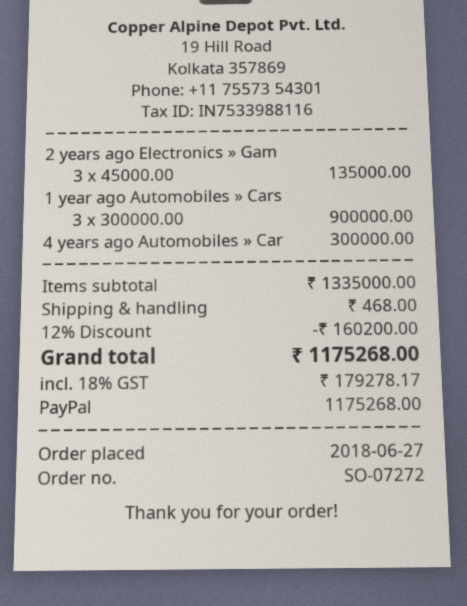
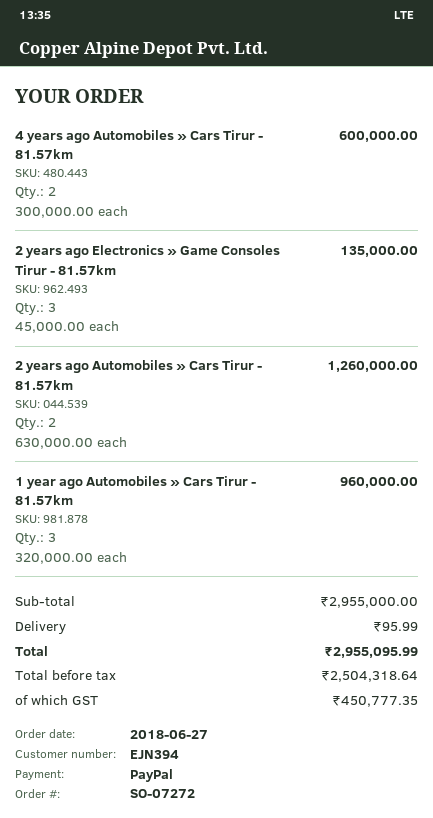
1 year ago Automobiles » Cars: 3 x 300000.00 = 900000.00 -> 3 x 320000.00 = 960000.00
4 years ago Automobiles » Car: 1 x 300000.00 = 300000.00 -> 2 x 300000.00 = 600000.00
2 years ago Automobiles » Cars Tirur - 81.57km: none -> 2 x 630000.00 = 1260000.00
subtotal: 1335000.00 -> 2955000.00
discount: 12% = 160200.00 -> none
shipping: 468.00 -> 95.99
tax: 179278.17 -> 450777.35
total: 1175268.00 -> 2955095.99

